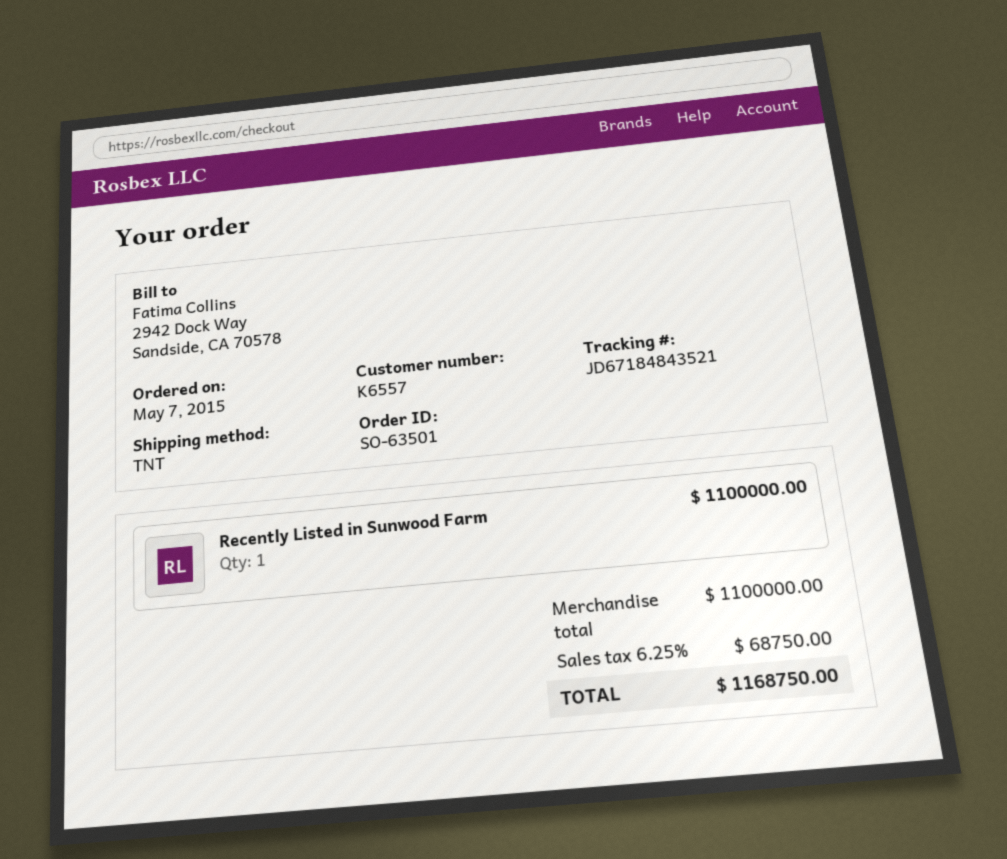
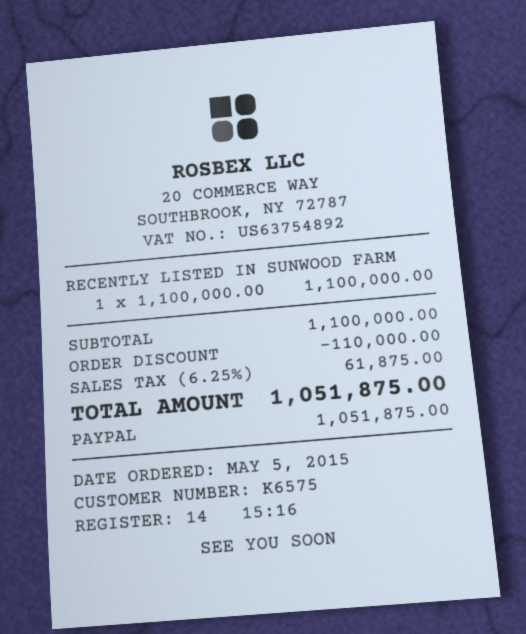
order date: 2015-05-07 -> 2015-05-05
customer number: K6557 -> K6575
discount: none -> 110000.00
tax: 6.25% = 68750.00 -> 6.25% = 61875.00
total: 1168750.00 -> 1051875.00

